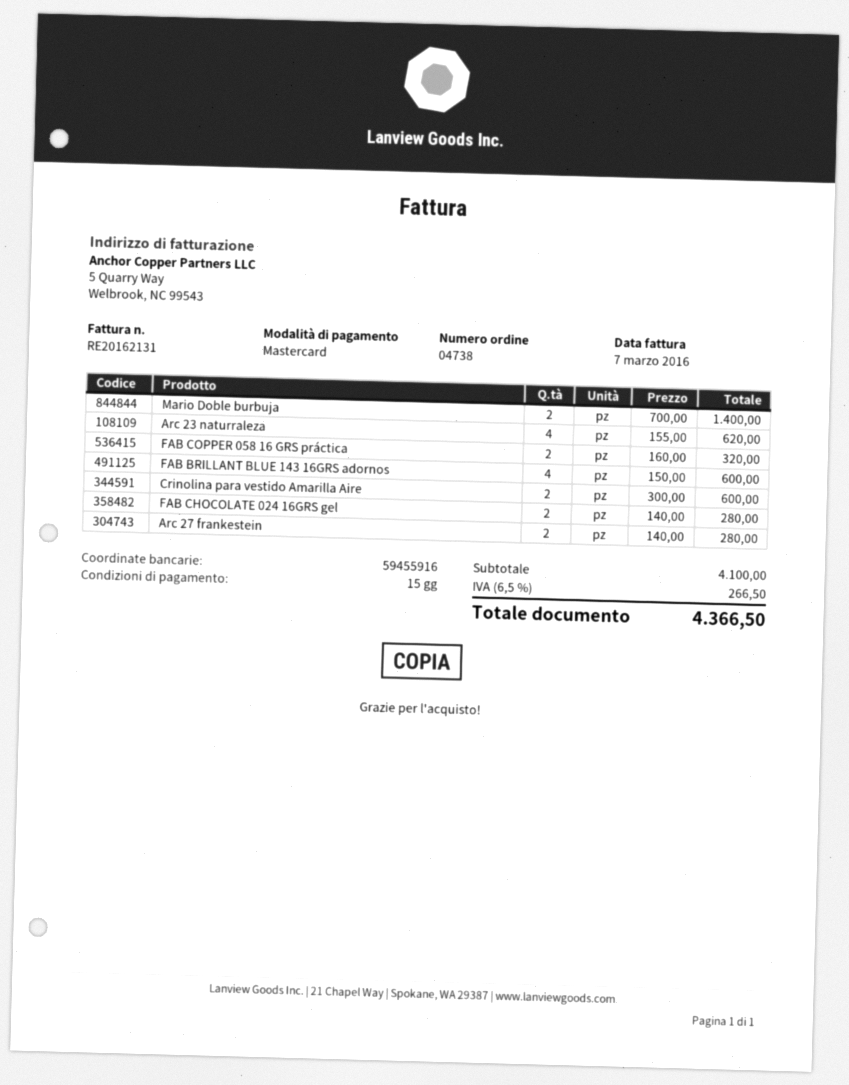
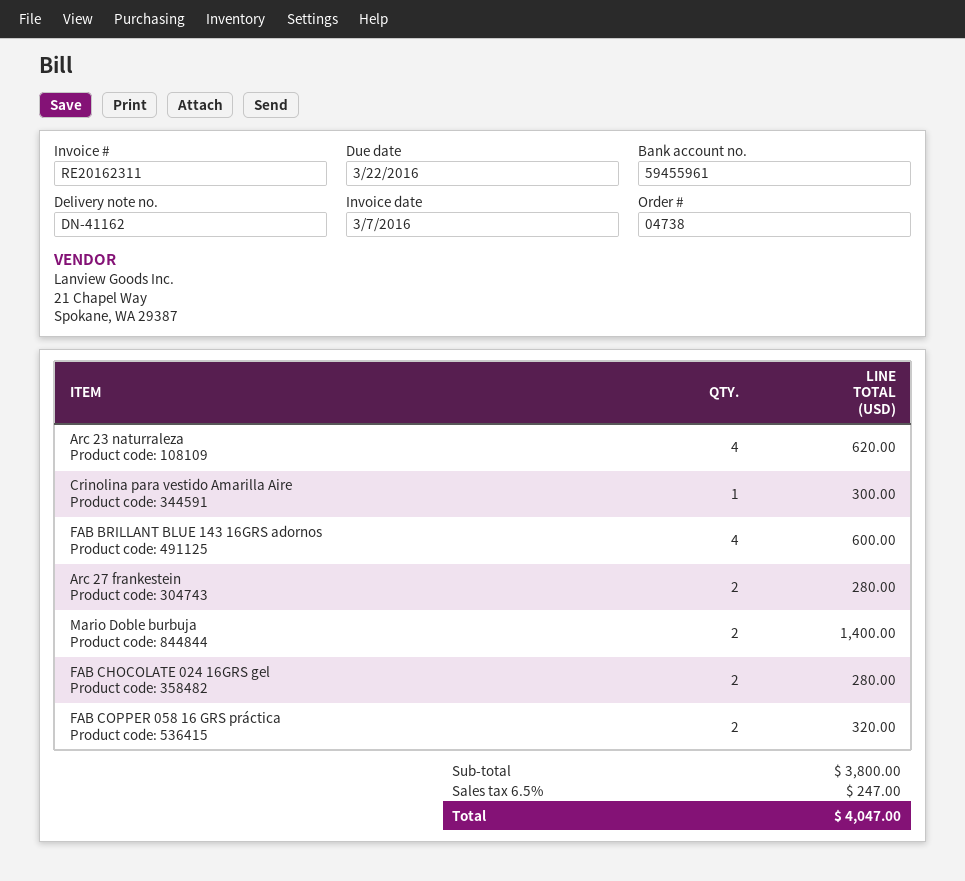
invoice number: RE20162131 -> RE20162311
bank account: 59455916 -> 59455961
Crinolina para vestido Amarilla Aire: 2 for 600.00 -> 1 for 300.00
subtotal: 4100.00 -> 3800.00
tax: 6.5% = 266.50 -> 6.5% = 247.00
total: 4366.50 -> 4047.00

